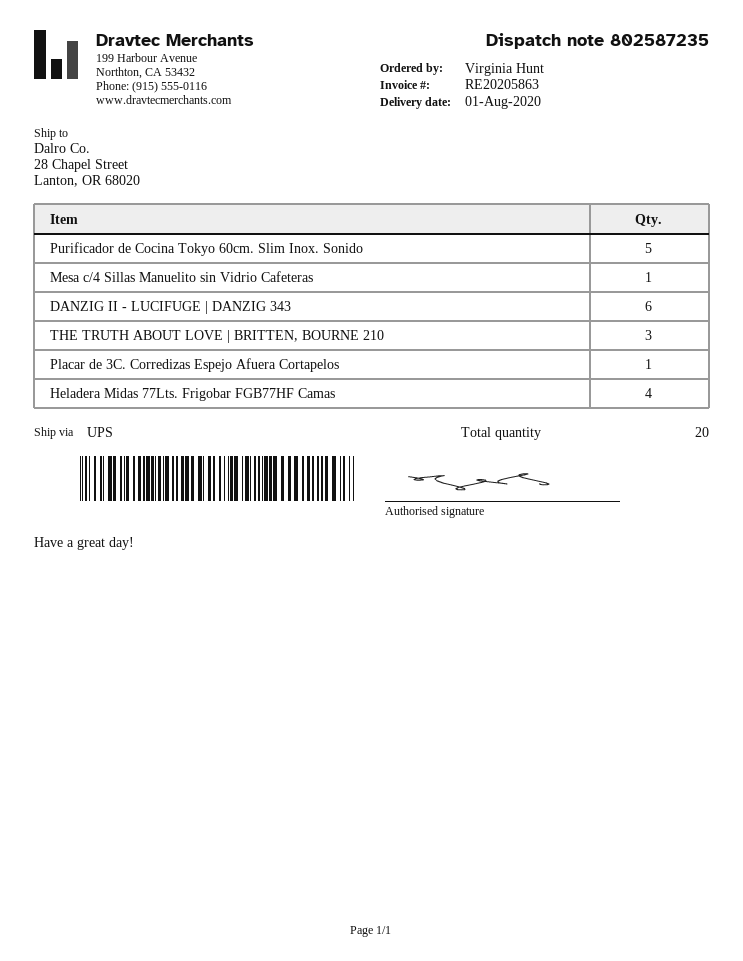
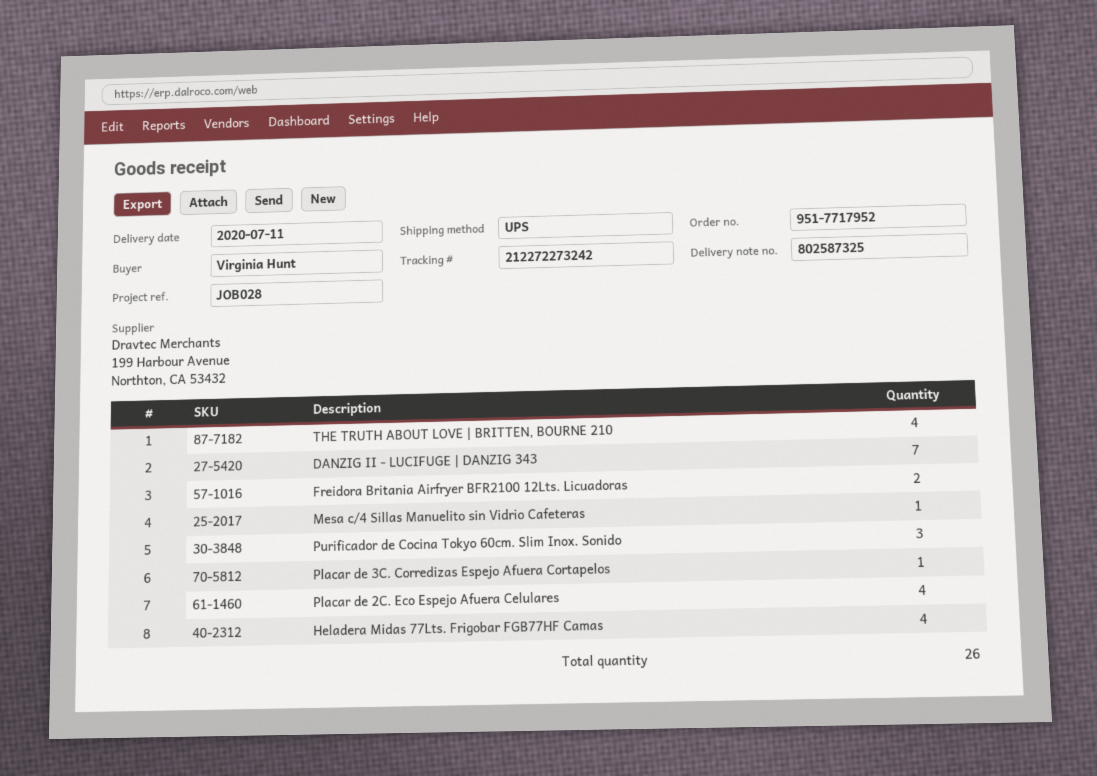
delivery note number: 802587235 -> 802587325
delivery date: 2020-08-01 -> 2020-07-11
Purificador de Cocina Tokyo 60cm. Slim Inox. Sonido: 5 -> 3
DANZIG II - LUCIFUGE | DANZIG 343: 6 -> 7
THE TRUTH ABOUT LOVE | BRITTEN, BOURNE 210: 3 -> 4
Freidora Britania Airfryer BFR2100 12Lts. Licuadoras: none -> 2
Placar de 2C. Eco Espejo Afuera Celulares: none -> 4
total quantity: 20 -> 26

